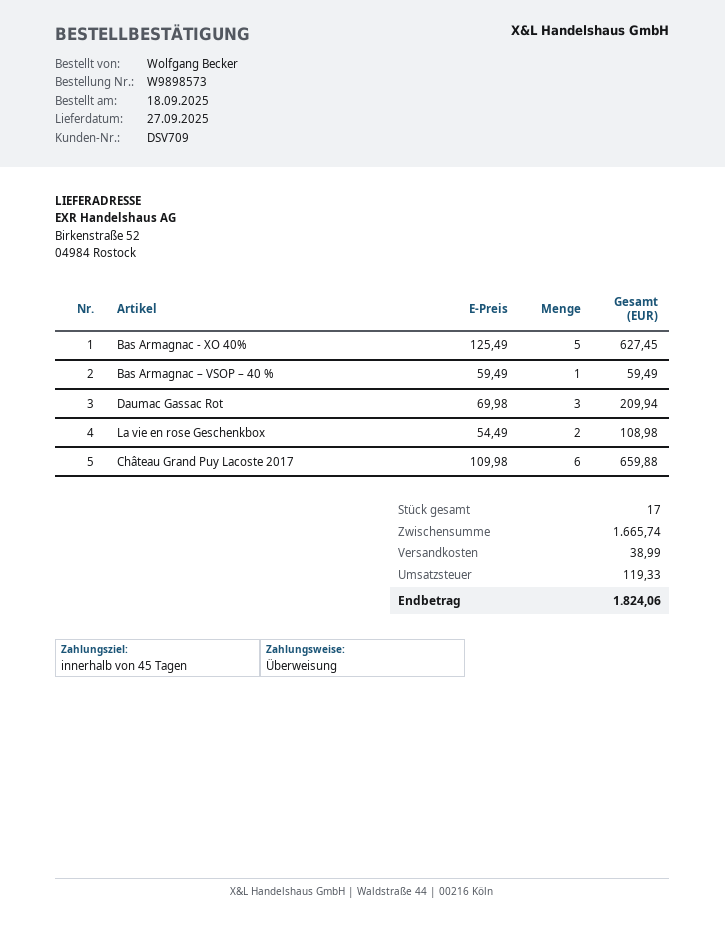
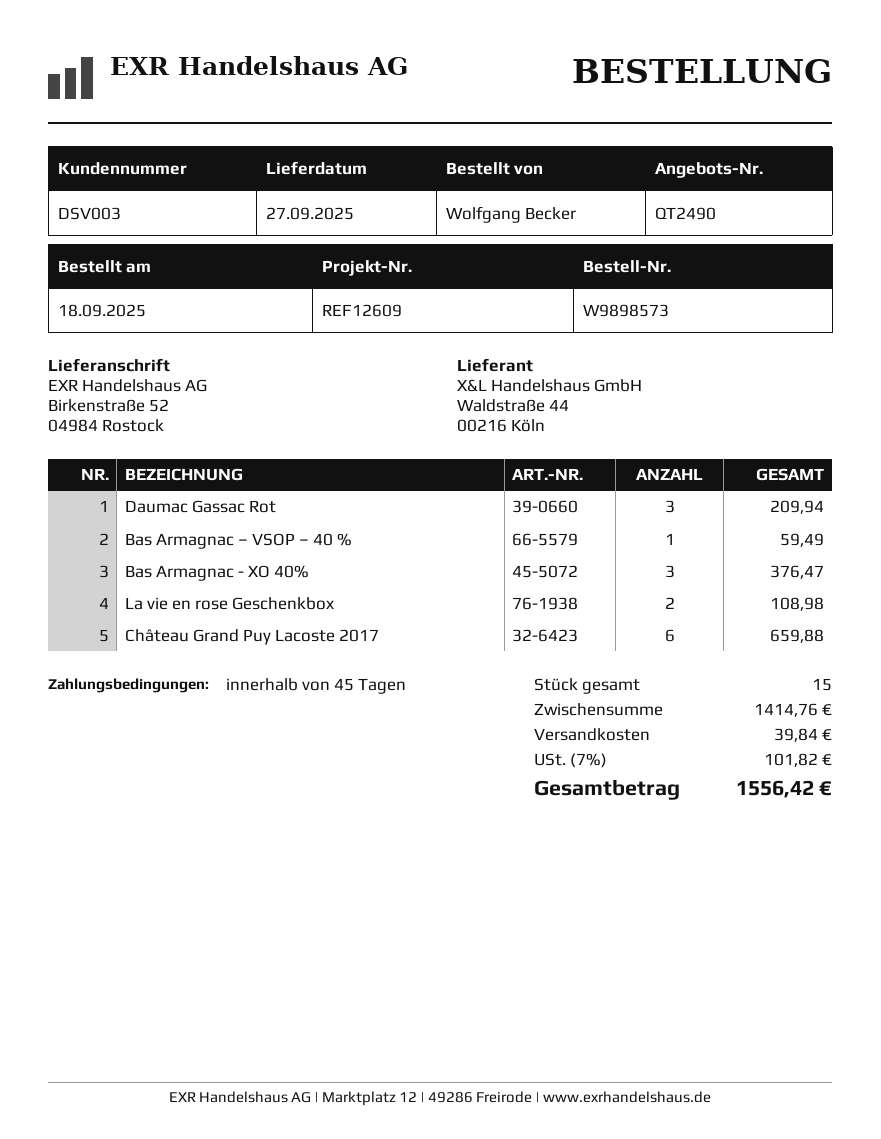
customer number: DSV709 -> DSV003
Bas Armagnac - XO 40%: 5 for 627.45 -> 3 for 376.47
total quantity: 17 -> 15
subtotal: 1665.74 -> 1414.76
shipping: 38.99 -> 39.84
tax: 119.33 -> 101.82
total: 1824.06 -> 1556.42

